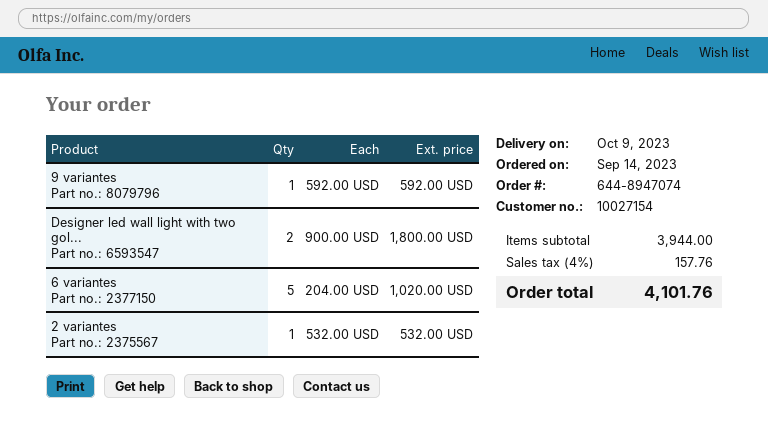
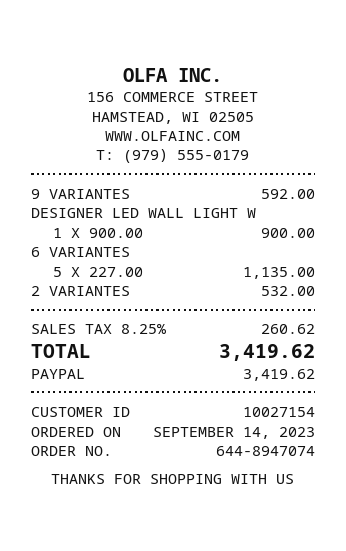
Designer led wall light with two gol...: 2 x 900.00 = 1800.00 -> 1 x 900.00 = 900.00
6 variantes: 5 x 204.00 = 1020.00 -> 5 x 227.00 = 1135.00
tax: 4% = 157.76 -> 8.25% = 260.62
total: 4101.76 -> 3419.62

